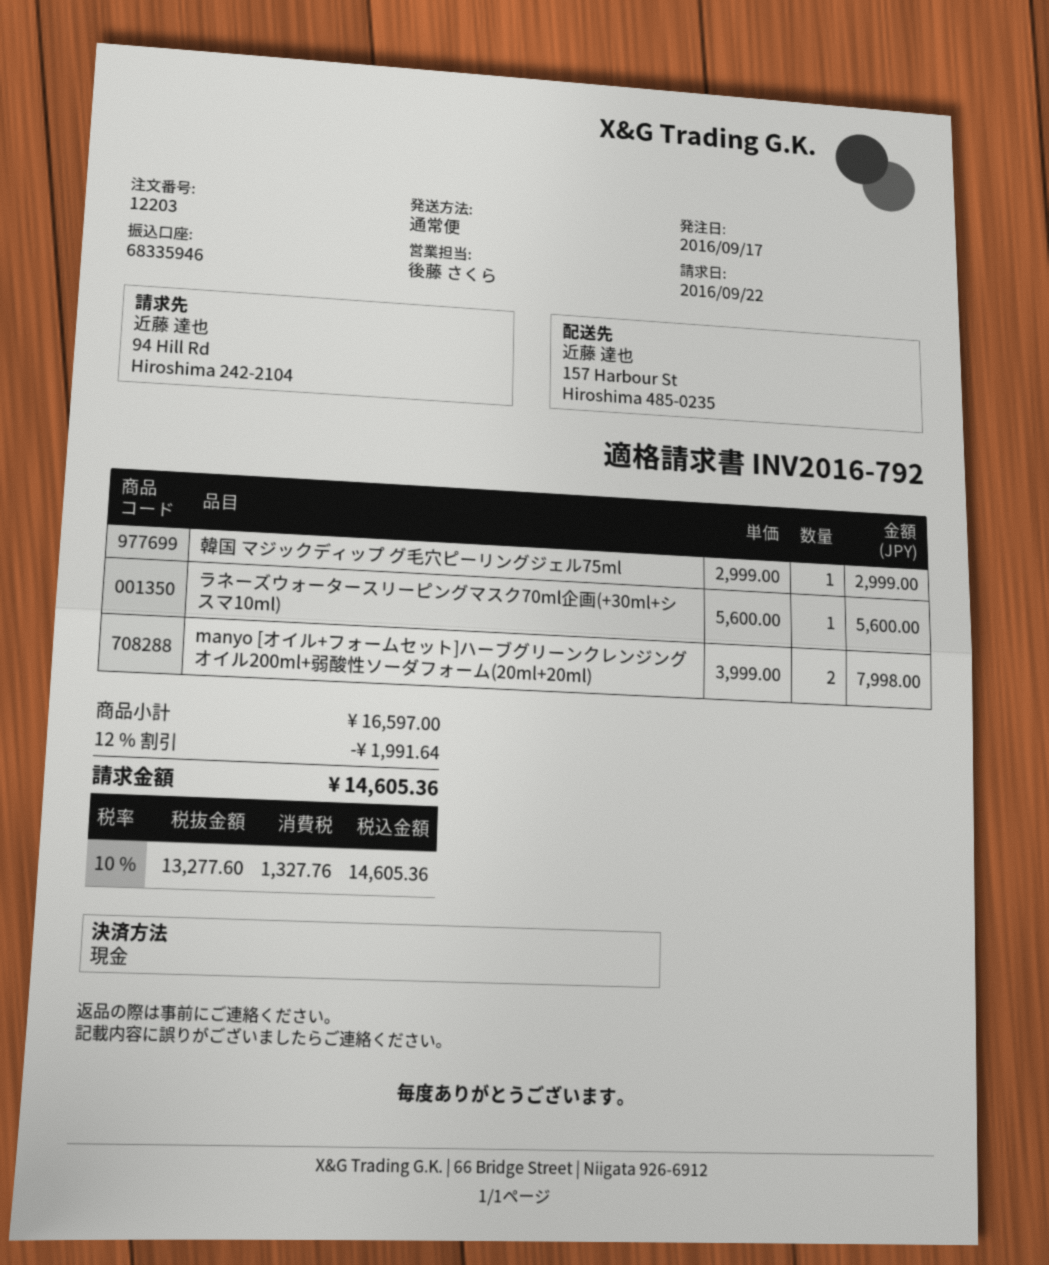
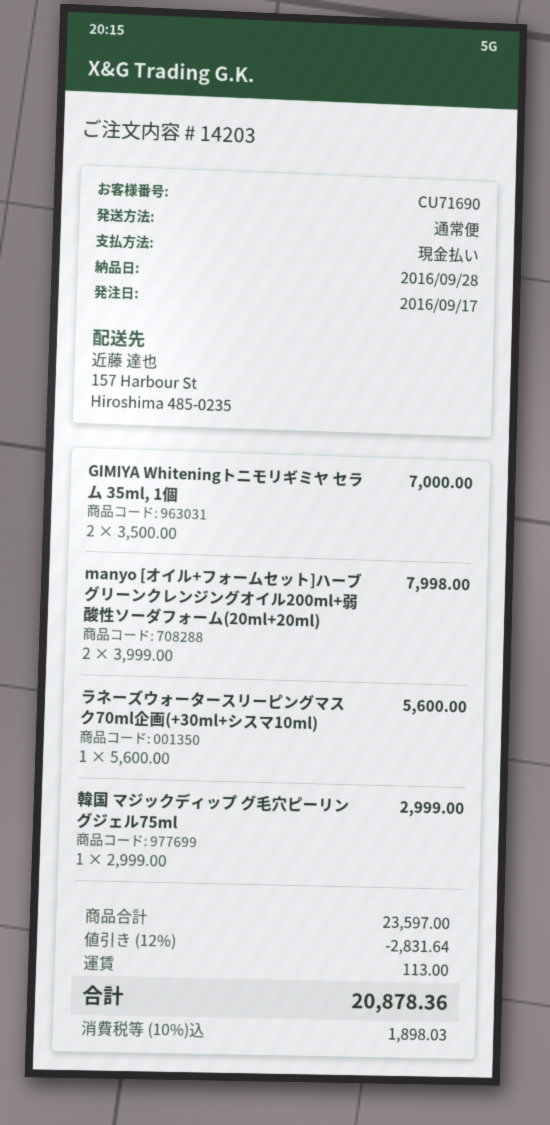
order number: 12203 -> 14203
GIMIYA Whiteningトニモリギミヤ セラム 35ml, 1個: none -> 2 x 3500.00 = 7000.00
subtotal: 16597.00 -> 23597.00
discount: 12% = 1991.64 -> 12% = 2831.64
shipping: none -> 113.00
tax: 10% = 1327.76 -> 10% = 1898.03
total: 14605.36 -> 20878.36

